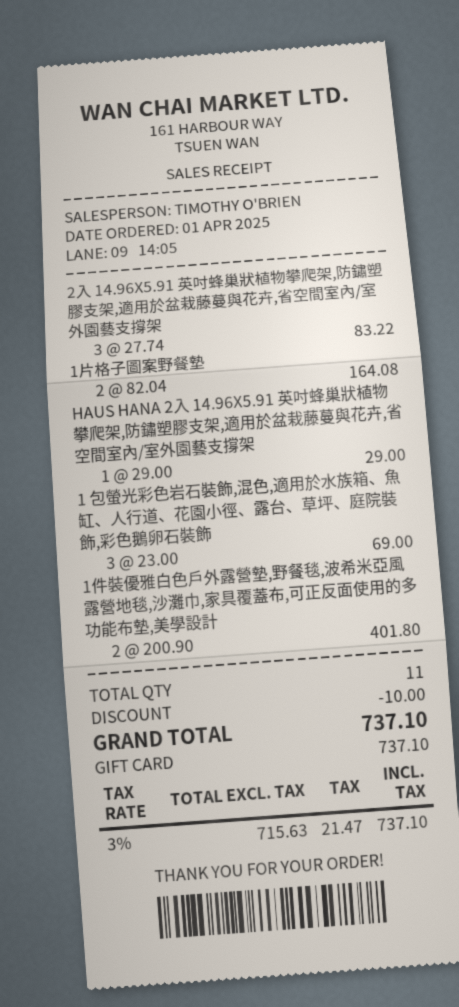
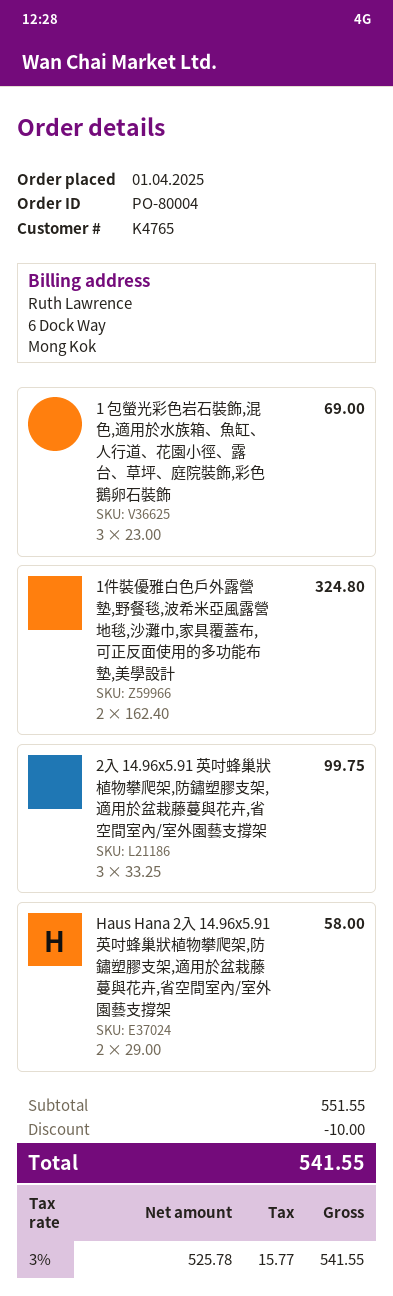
2入 14.96X5.91 英吋蜂巢狀植物攀爬架,防鏽塑膠支架,適用於盆栽藤蔓與花卉,省空間室內/室外園藝支撐架: 3 x 27.74 = 83.22 -> 3 x 33.25 = 99.75
1片格子圖案野餐墊: 2 x 82.04 = 164.08 -> none
HAUS HANA 2入 14.96X5.91 英吋蜂巢狀植物攀爬架,防鏽塑膠支架,適用於盆栽藤蔓與花卉,省空間室內/室外園藝支撐架: 1 x 29.00 = 29.00 -> 2 x 29.00 = 58.00
1件裝優雅白色戶外露營墊,野餐毯,波希米亞風露營地毯,沙灘巾,家具覆蓋布,可正反面使用的多功能布墊,美學設計: 2 x 200.90 = 401.80 -> 2 x 162.40 = 324.80
net: 715.63 -> 525.78
tax: 3% = 21.47 -> 3% = 15.77
total: 737.10 -> 541.55

